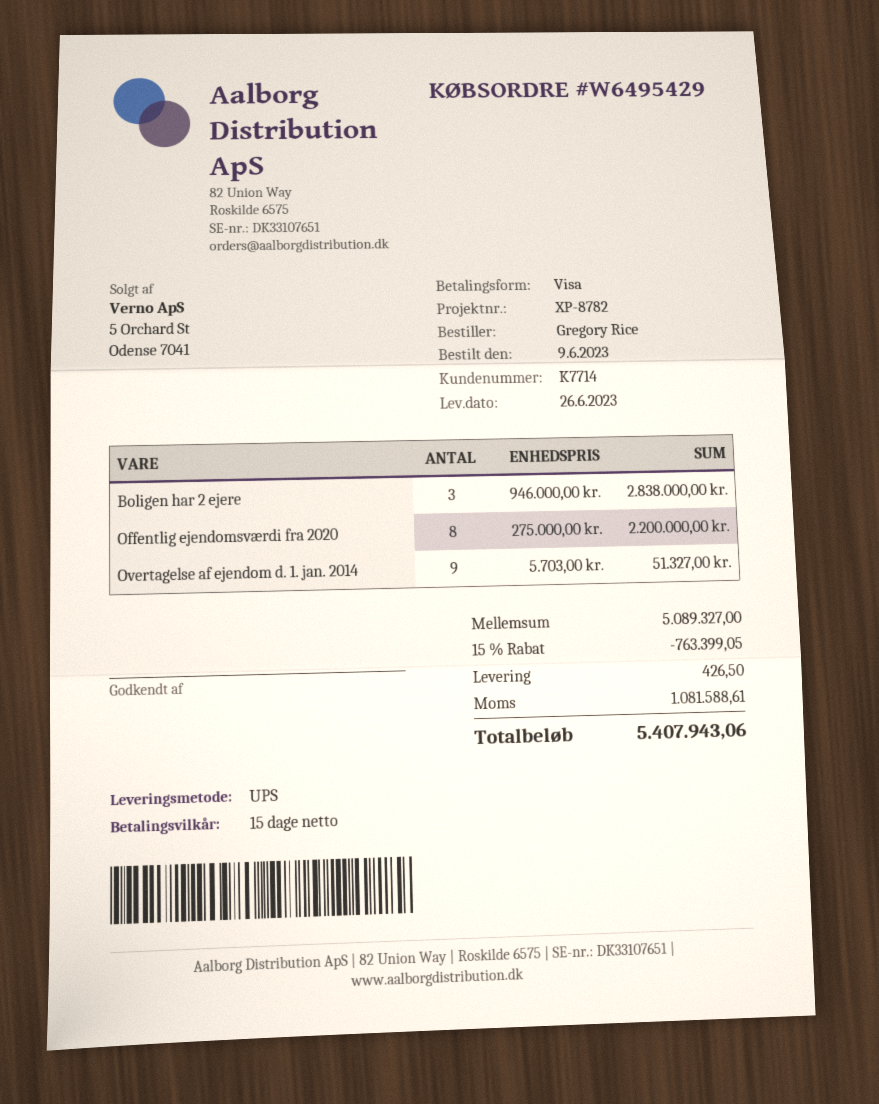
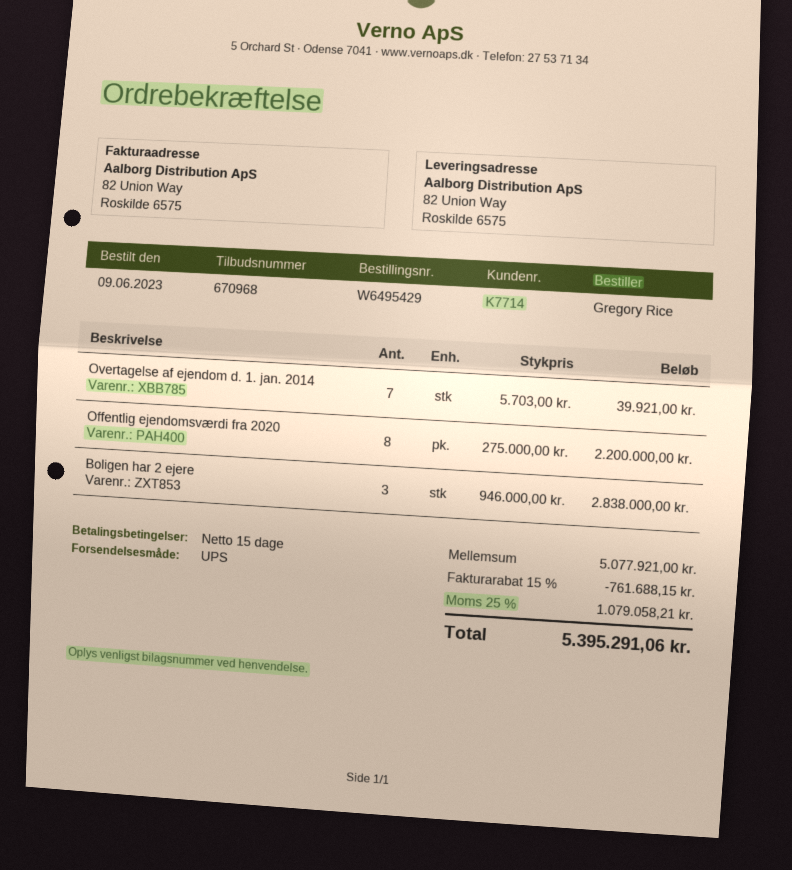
Overtagelse af ejendom d. 1. jan. 2014: 9 x 5703.00 = 51327.00 -> 7 x 5703.00 = 39921.00
subtotal: 5089327.00 -> 5077921.00
discount: 15% = 763399.05 -> 15% = 761688.15
shipping: 426.50 -> none
tax: 1081588.61 -> 1079058.21
total: 5407943.06 -> 5395291.06

